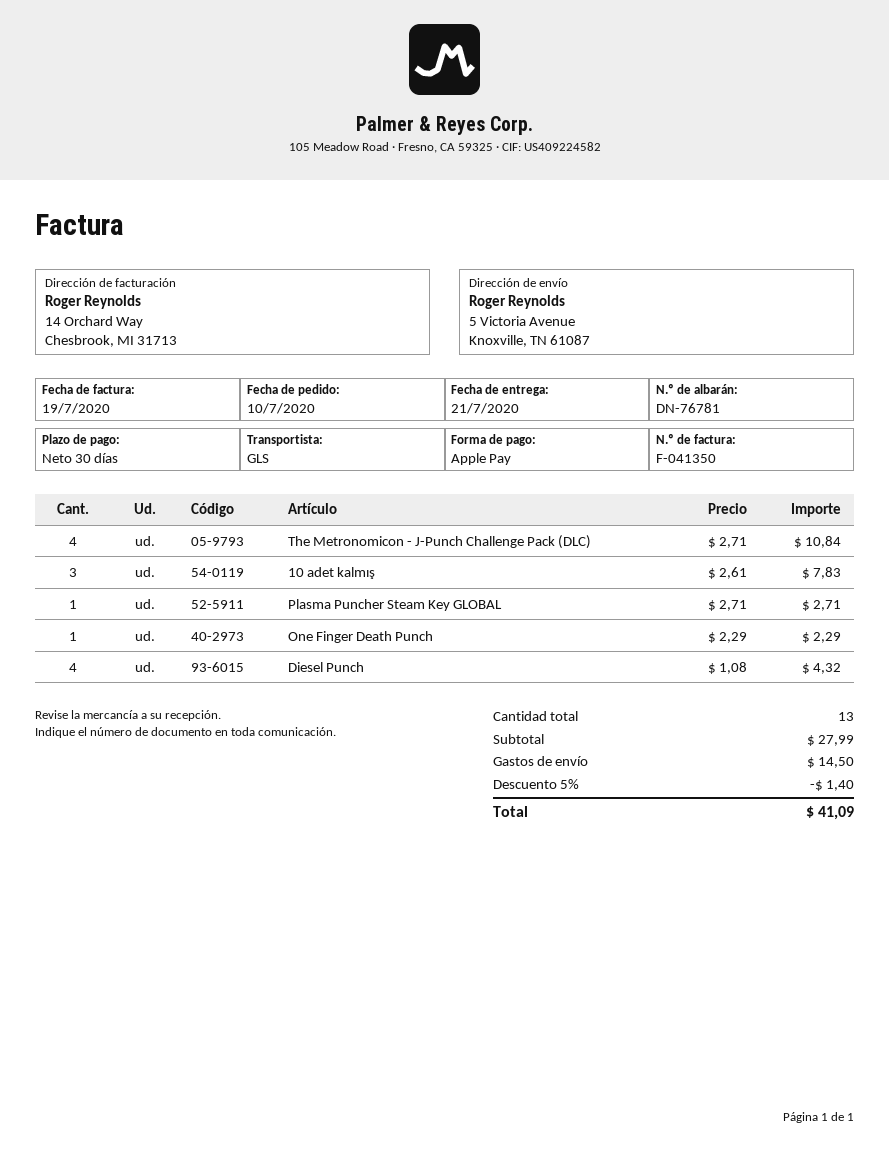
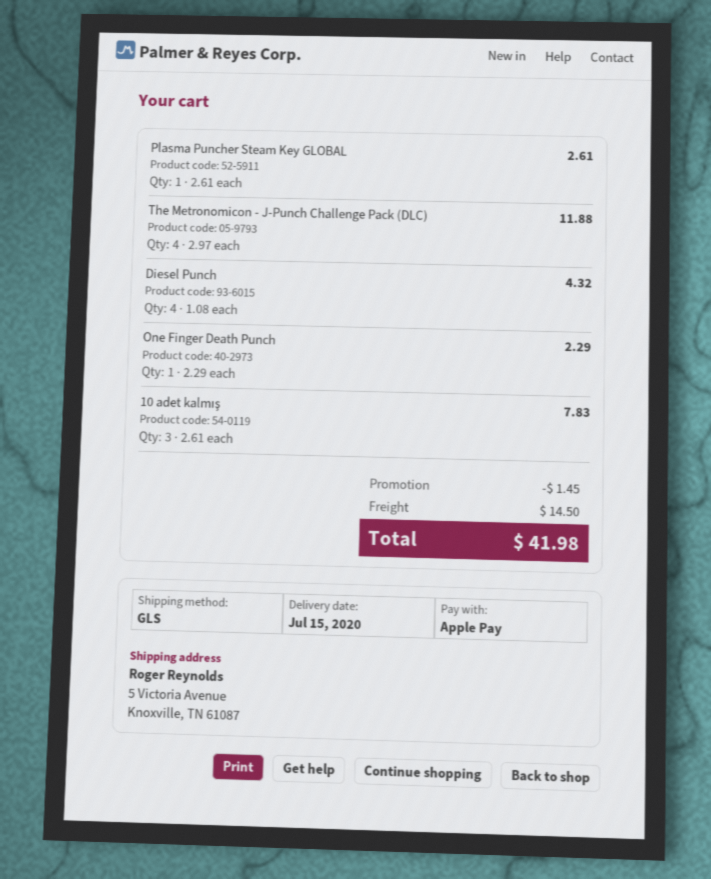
delivery date: 2020-07-21 -> 2020-07-15
The Metronomicon - J-Punch Challenge Pack (DLC): 4 x 2.71 = 10.84 -> 4 x 2.97 = 11.88
Plasma Puncher Steam Key GLOBAL: 1 x 2.71 = 2.71 -> 1 x 2.61 = 2.61
discount: 1.40 -> 1.45
total: 41.09 -> 41.98

